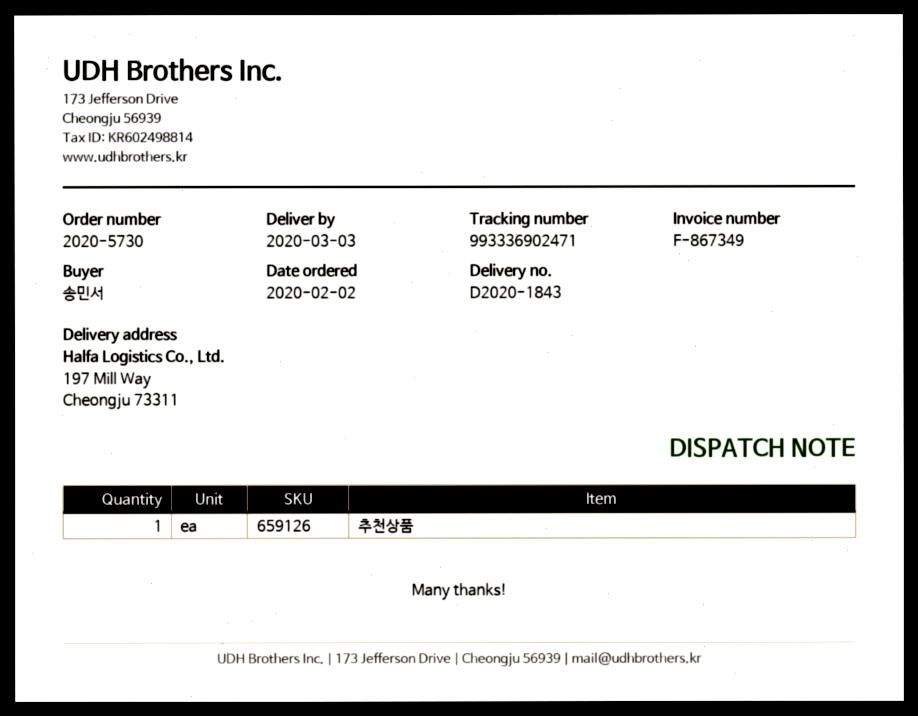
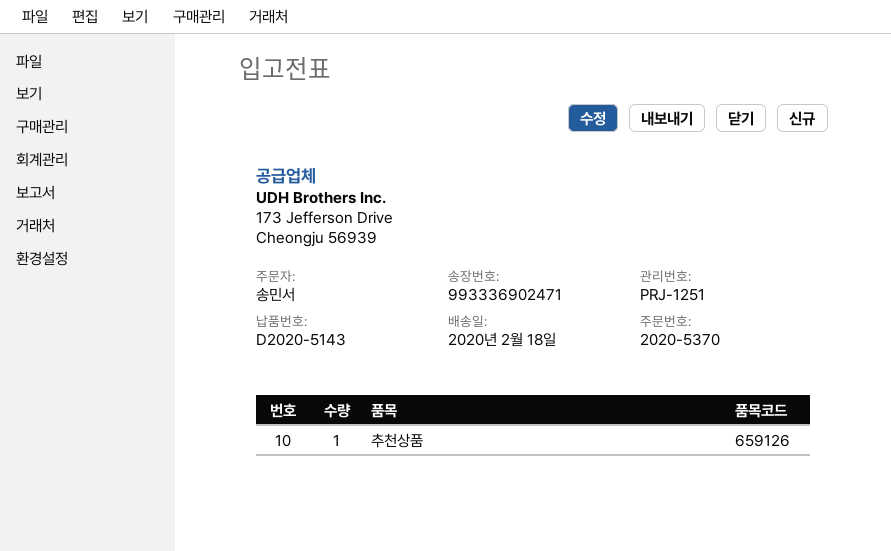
order number: 2020-5730 -> 2020-5370
delivery note number: D2020-1843 -> D2020-5143
delivery date: 2020-03-03 -> 2020-02-18

